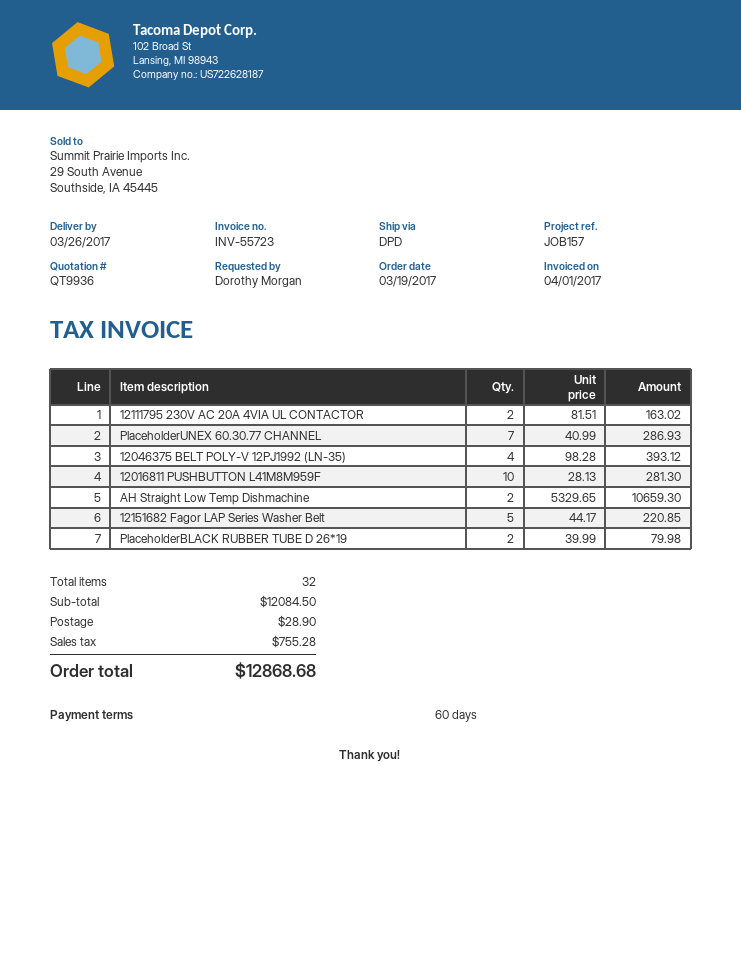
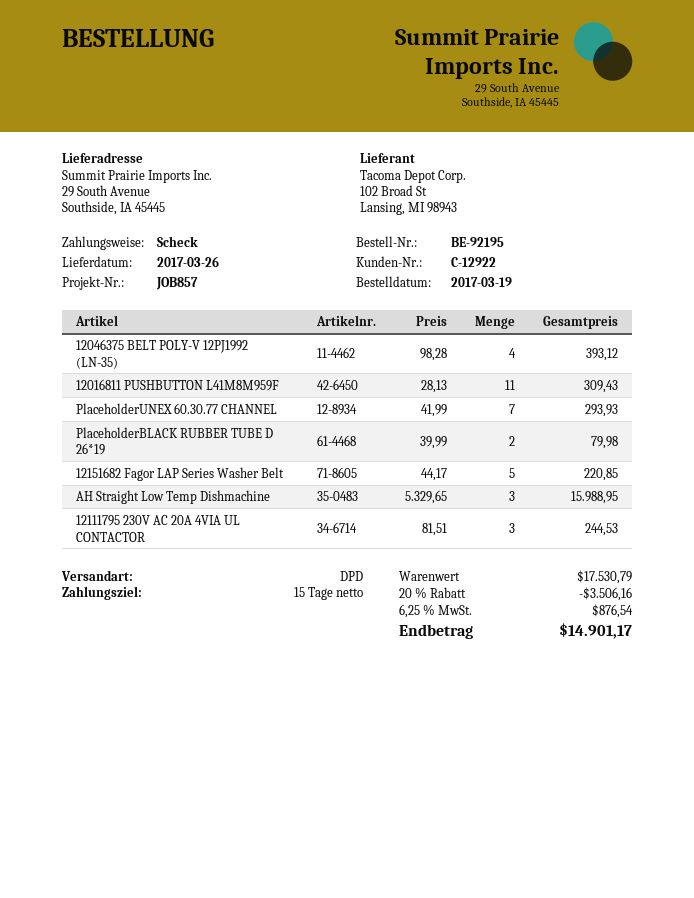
payment terms: 60 days -> 15 days
reference: JOB157 -> JOB857
12111795 230V AC 20A 4VIA UL CONTACTOR: 2 x 81.51 = 163.02 -> 3 x 81.51 = 244.53
PlaceholderUNEX 60.30.77 CHANNEL: 7 x 40.99 = 286.93 -> 7 x 41.99 = 293.93
12016811 PUSHBUTTON L41M8M959F: 10 x 28.13 = 281.30 -> 11 x 28.13 = 309.43
AH Straight Low Temp Dishmachine: 2 x 5329.65 = 10659.30 -> 3 x 5329.65 = 15988.95
subtotal: 12084.50 -> 17530.79
discount: none -> 20% = 3506.16
shipping: 28.90 -> none
tax: 755.28 -> 876.54
total: 12868.68 -> 14901.17

